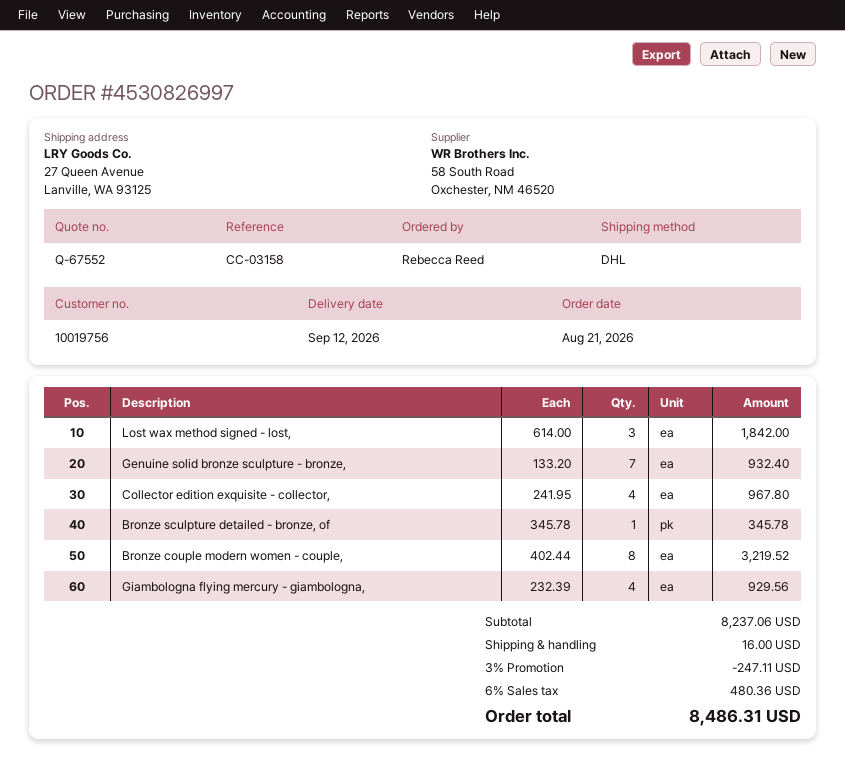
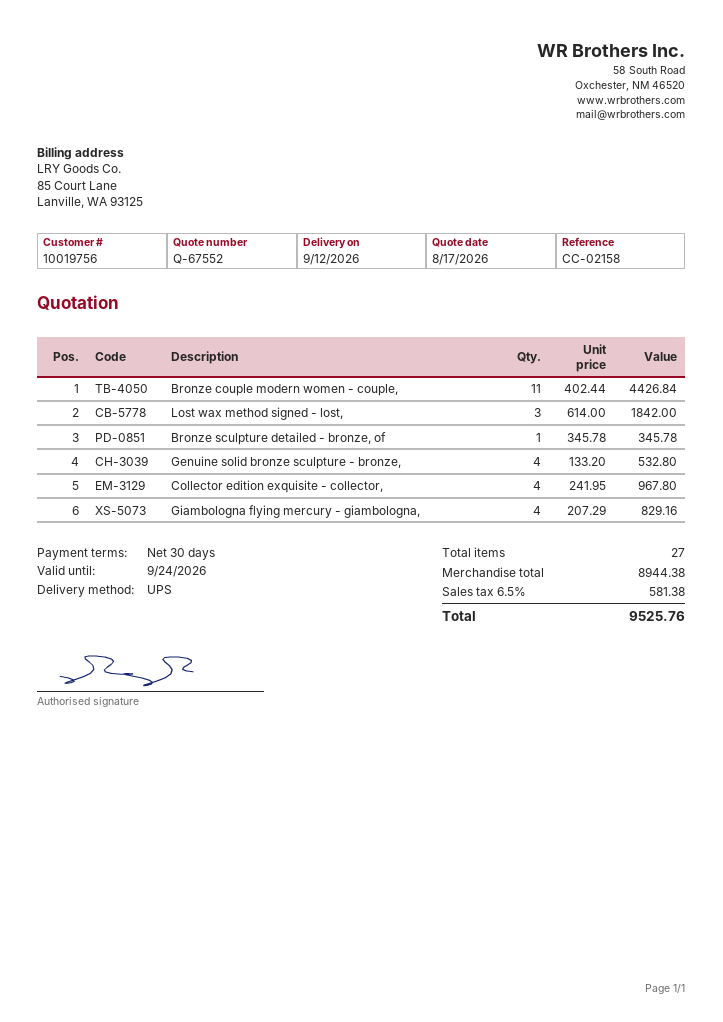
reference: CC-03158 -> CC-02158
shipping method: DHL -> UPS
Genuine solid bronze sculpture - bronze,: 7 x 133.20 = 932.40 -> 4 x 133.20 = 532.80
Bronze couple modern women - couple,: 8 x 402.44 = 3219.52 -> 11 x 402.44 = 4426.84
Giambologna flying mercury - giambologna,: 4 x 232.39 = 929.56 -> 4 x 207.29 = 829.16
subtotal: 8237.06 -> 8944.38
discount: 3% = 247.11 -> none
shipping: 16.00 -> none
tax: 6% = 480.36 -> 6.5% = 581.38
total: 8486.31 -> 9525.76

